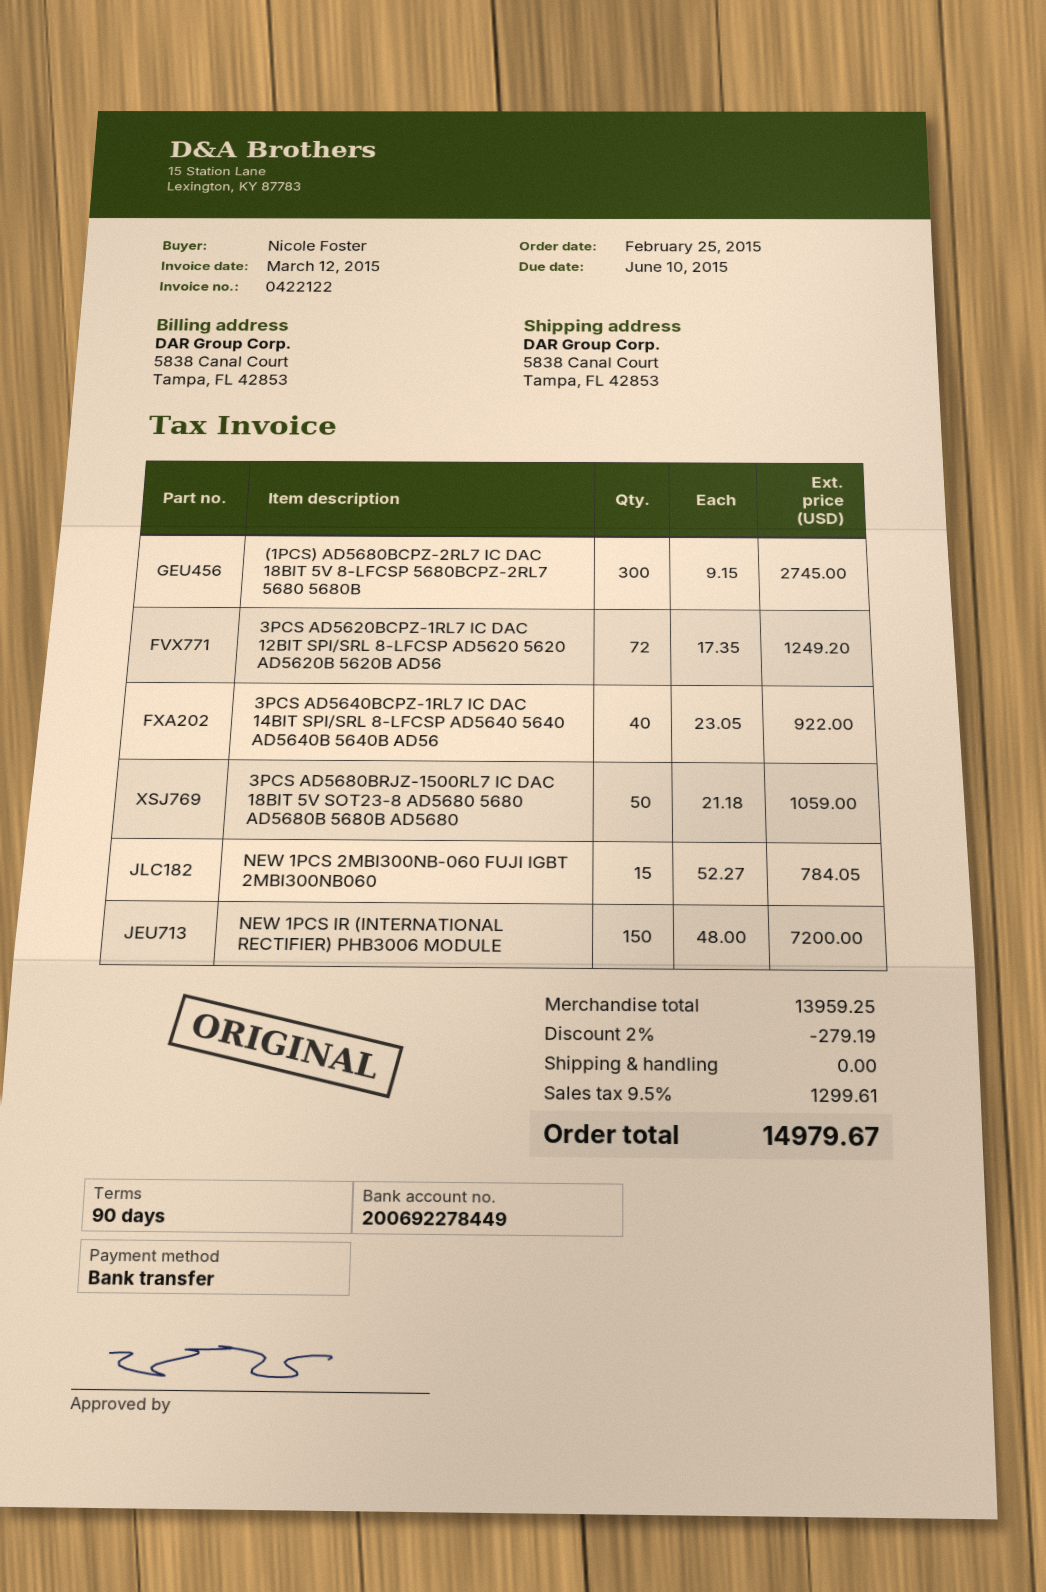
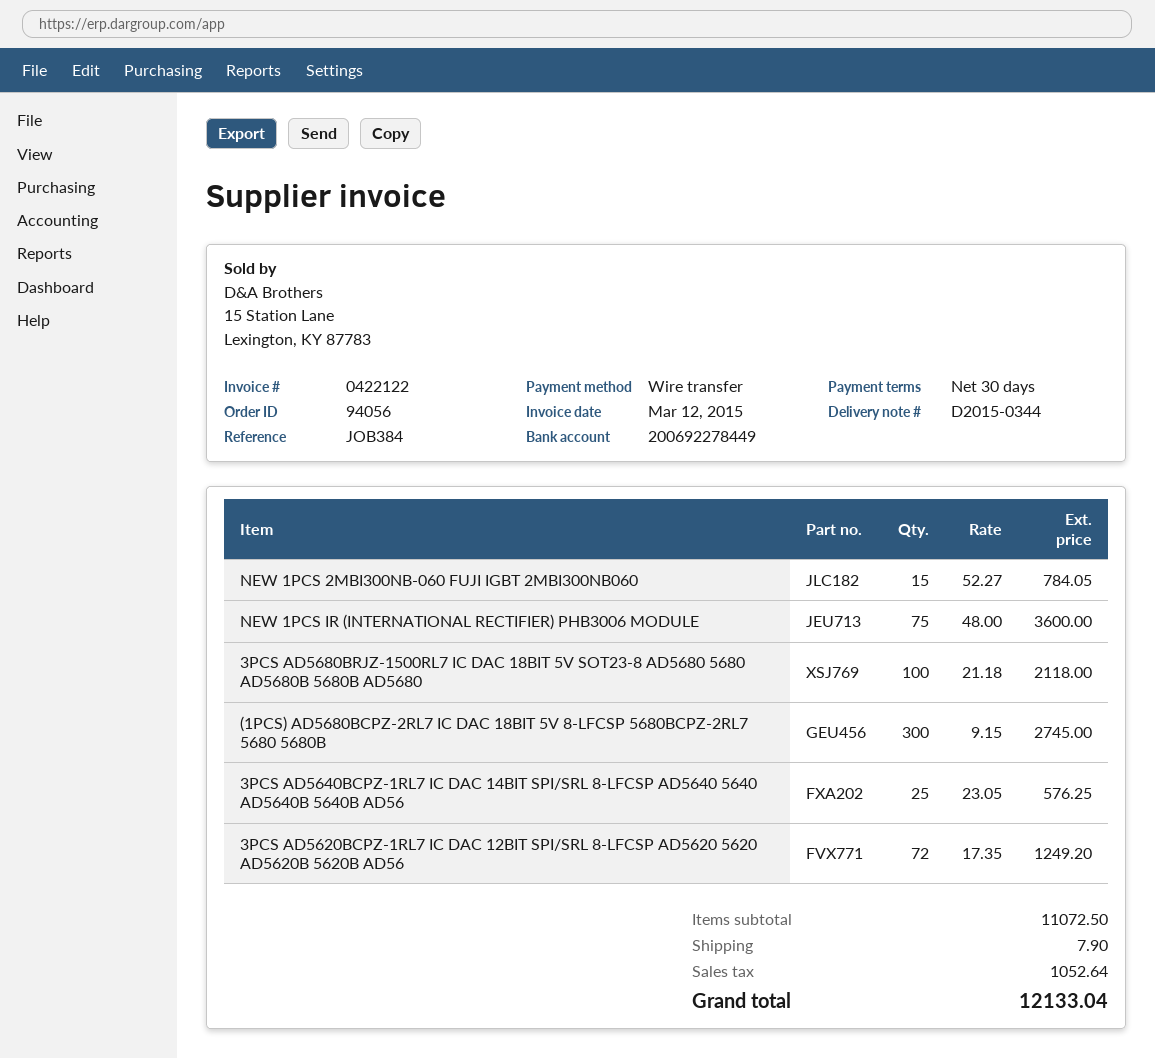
payment terms: 90 days -> 30 days
3PCS AD5640BCPZ-1RL7 IC DAC 14BIT SPI/SRL 8-LFCSP AD5640 5640 AD5640B 5640B AD56: 40 x 23.05 = 922.00 -> 25 x 23.05 = 576.25
3PCS AD5680BRJZ-1500RL7 IC DAC 18BIT 5V SOT23-8 AD5680 5680 AD5680B 5680B AD5680: 50 x 21.18 = 1059.00 -> 100 x 21.18 = 2118.00
NEW 1PCS IR (INTERNATIONAL RECTIFIER) PHB3006 MODULE: 150 x 48.00 = 7200.00 -> 75 x 48.00 = 3600.00
subtotal: 13959.25 -> 11072.50
discount: 2% = 279.19 -> none
shipping: 0.00 -> 7.90
tax: 1299.61 -> 1052.64
total: 14979.67 -> 12133.04

